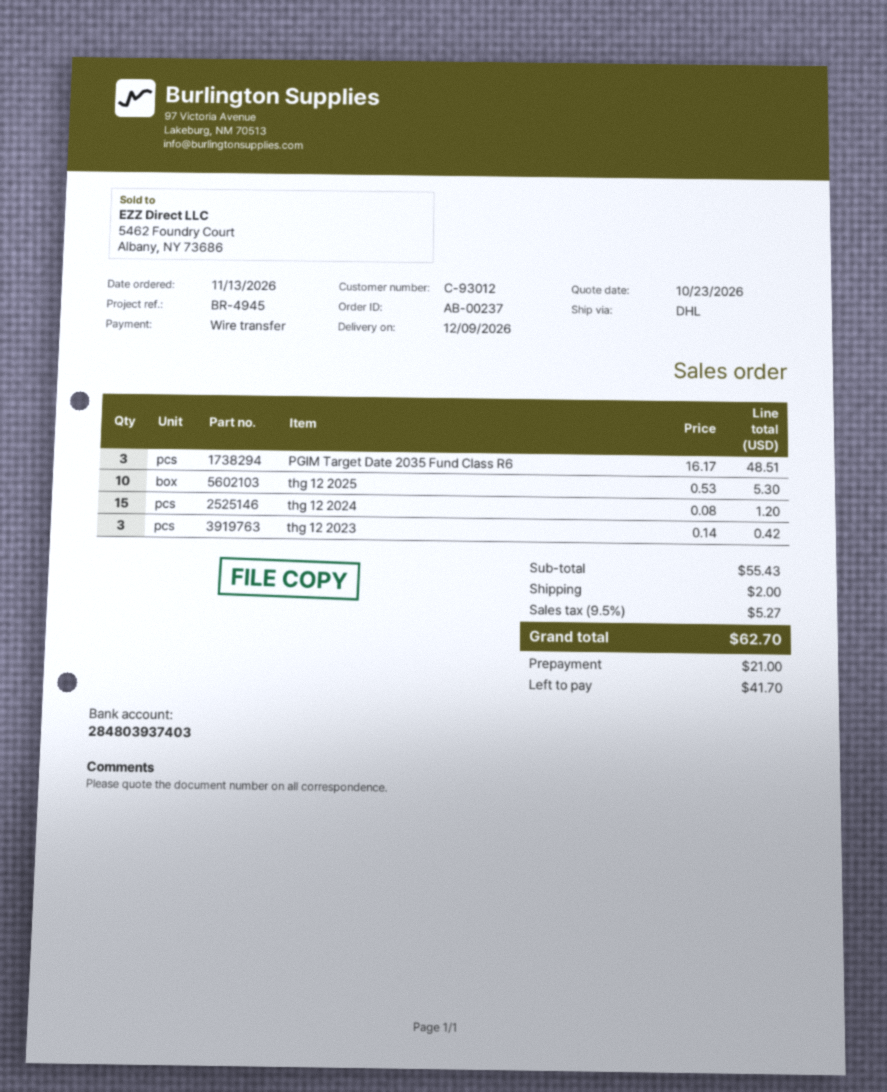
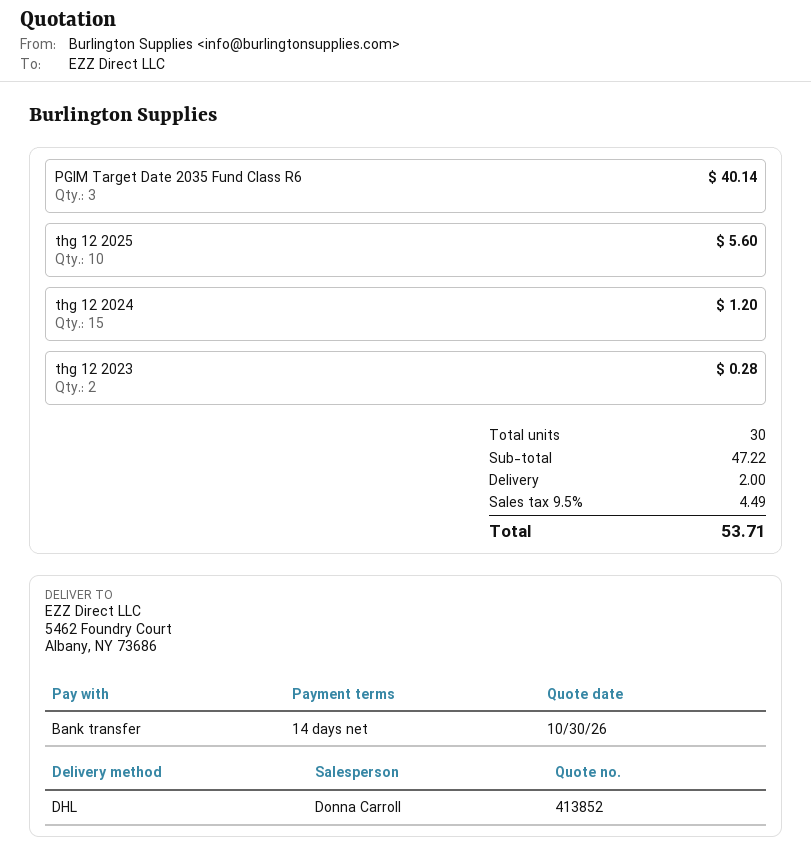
quote date: 2026-10-23 -> 2026-10-30
PGIM Target Date 2035 Fund Class R6: 3 for 48.51 -> 3 for 40.14
thg 12 2025: 10 for 5.30 -> 10 for 5.60
thg 12 2023: 3 for 0.42 -> 2 for 0.28
subtotal: 55.43 -> 47.22
tax: 9.5% = 5.27 -> 9.5% = 4.49
total: 62.70 -> 53.71

